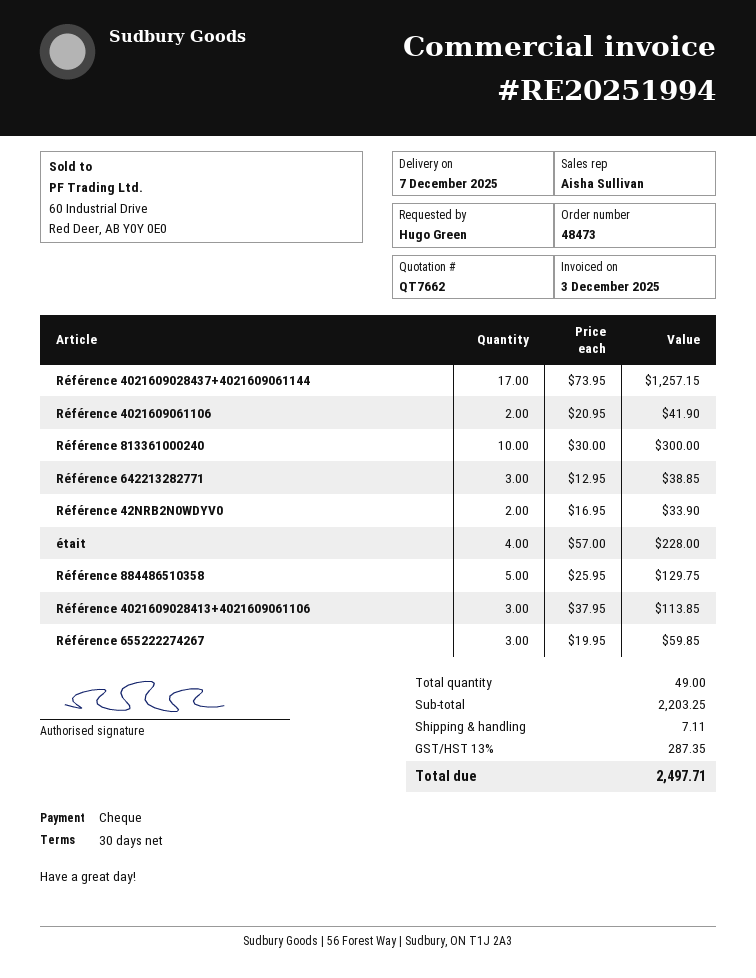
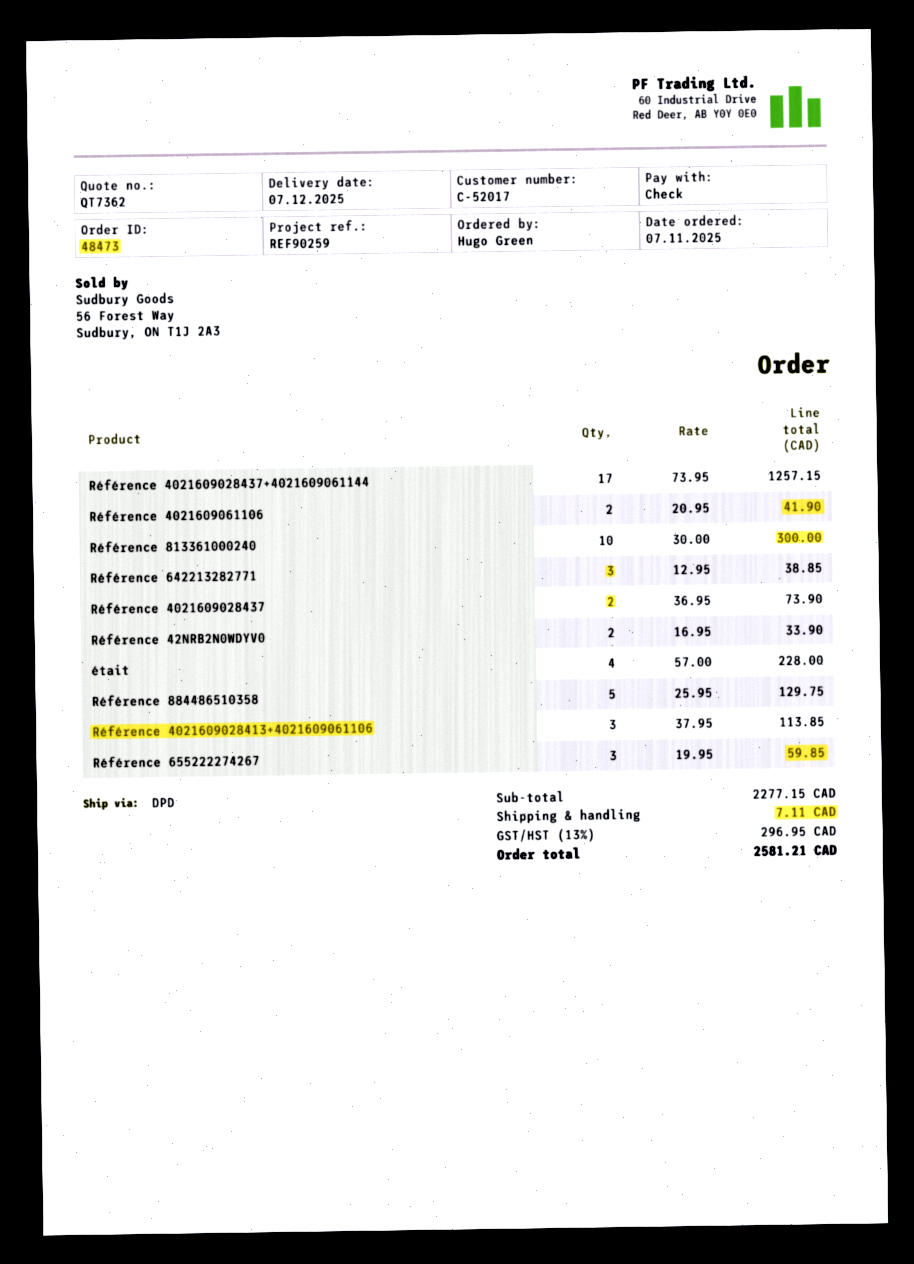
quote number: QT7662 -> QT7362
Référence 4021609028437: none -> 2 x 36.95 = 73.90
subtotal: 2203.25 -> 2277.15
tax: 13% = 287.35 -> 13% = 296.95
total: 2497.71 -> 2581.21

